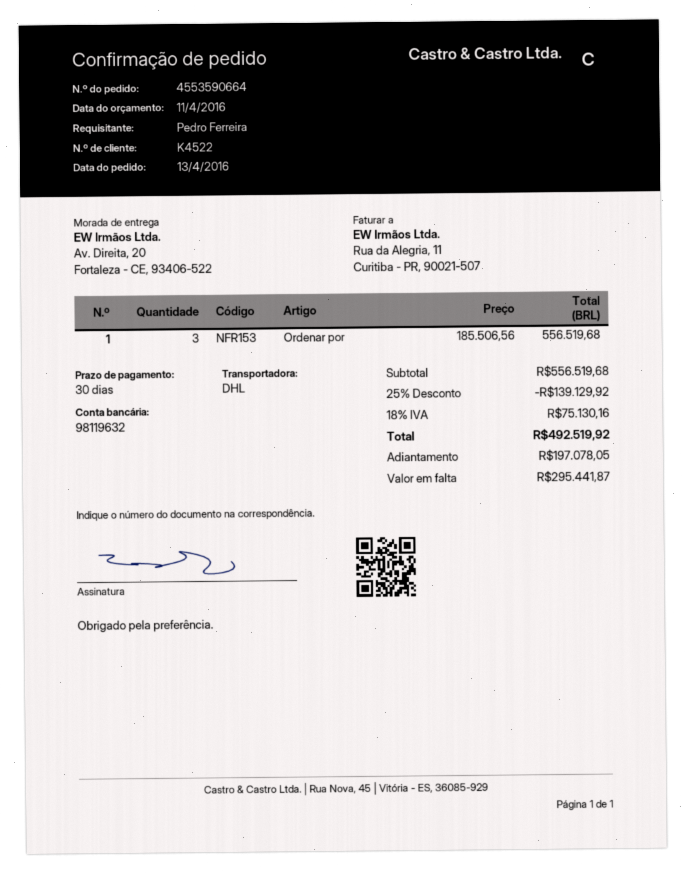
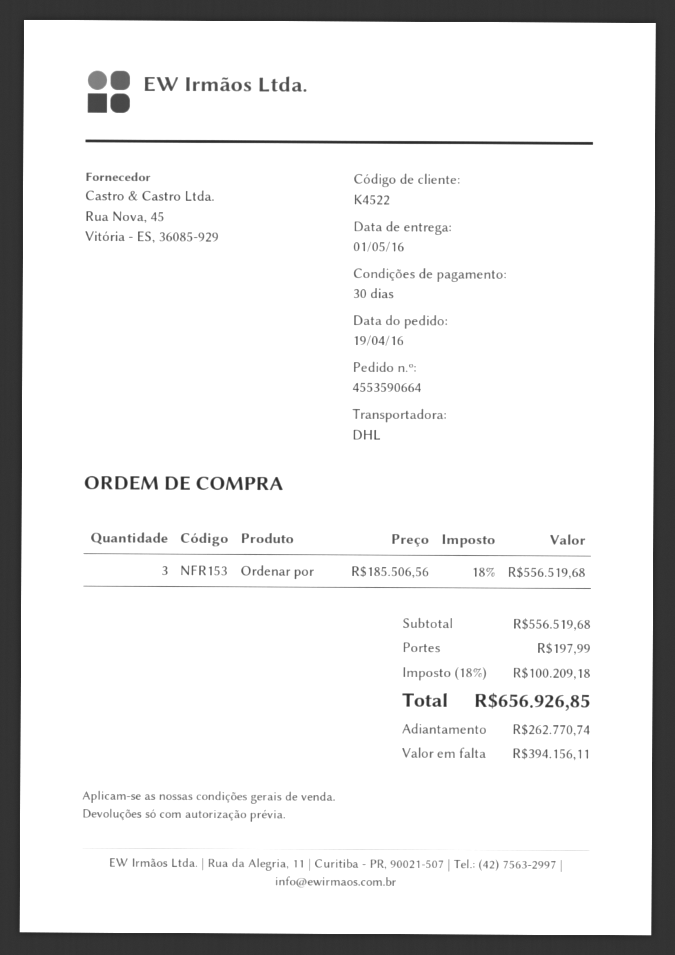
order date: 2016-04-13 -> 2016-04-19
discount: 25% = 139129.92 -> none
shipping: none -> 197.99
tax: 18% = 75130.16 -> 18% = 100209.18
total: 492519.92 -> 656926.85
deposit: 197078.05 -> 262770.74
balance: 295441.87 -> 394156.11

